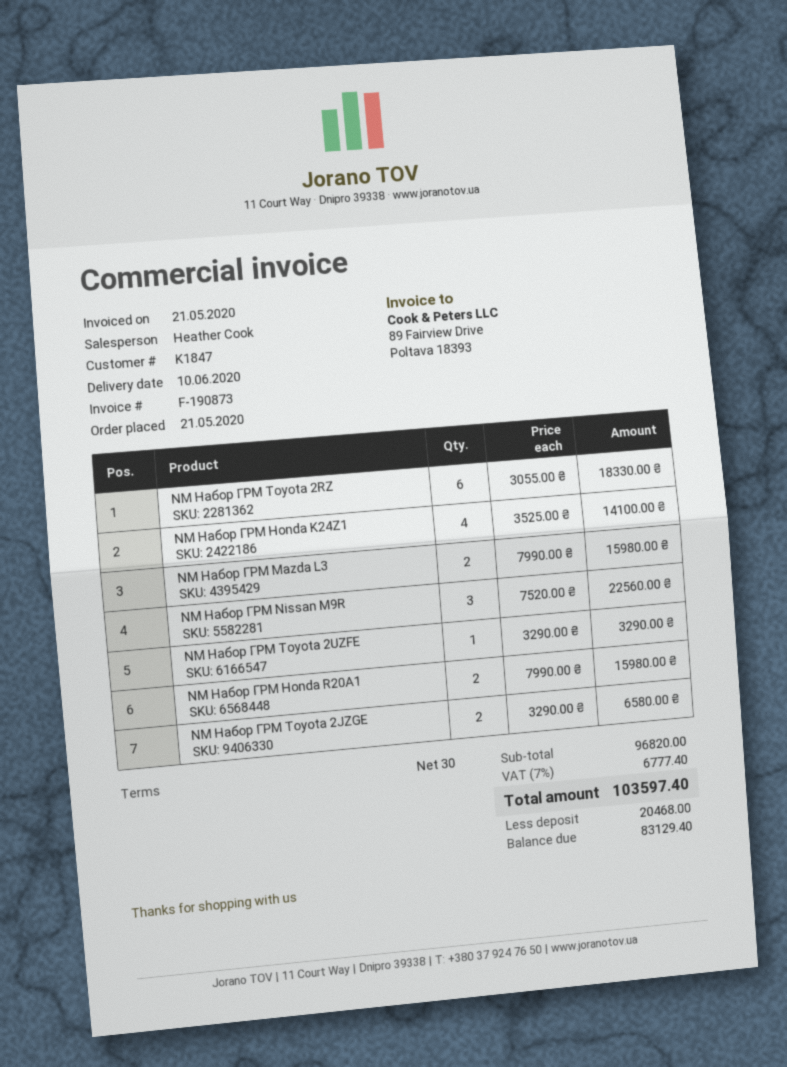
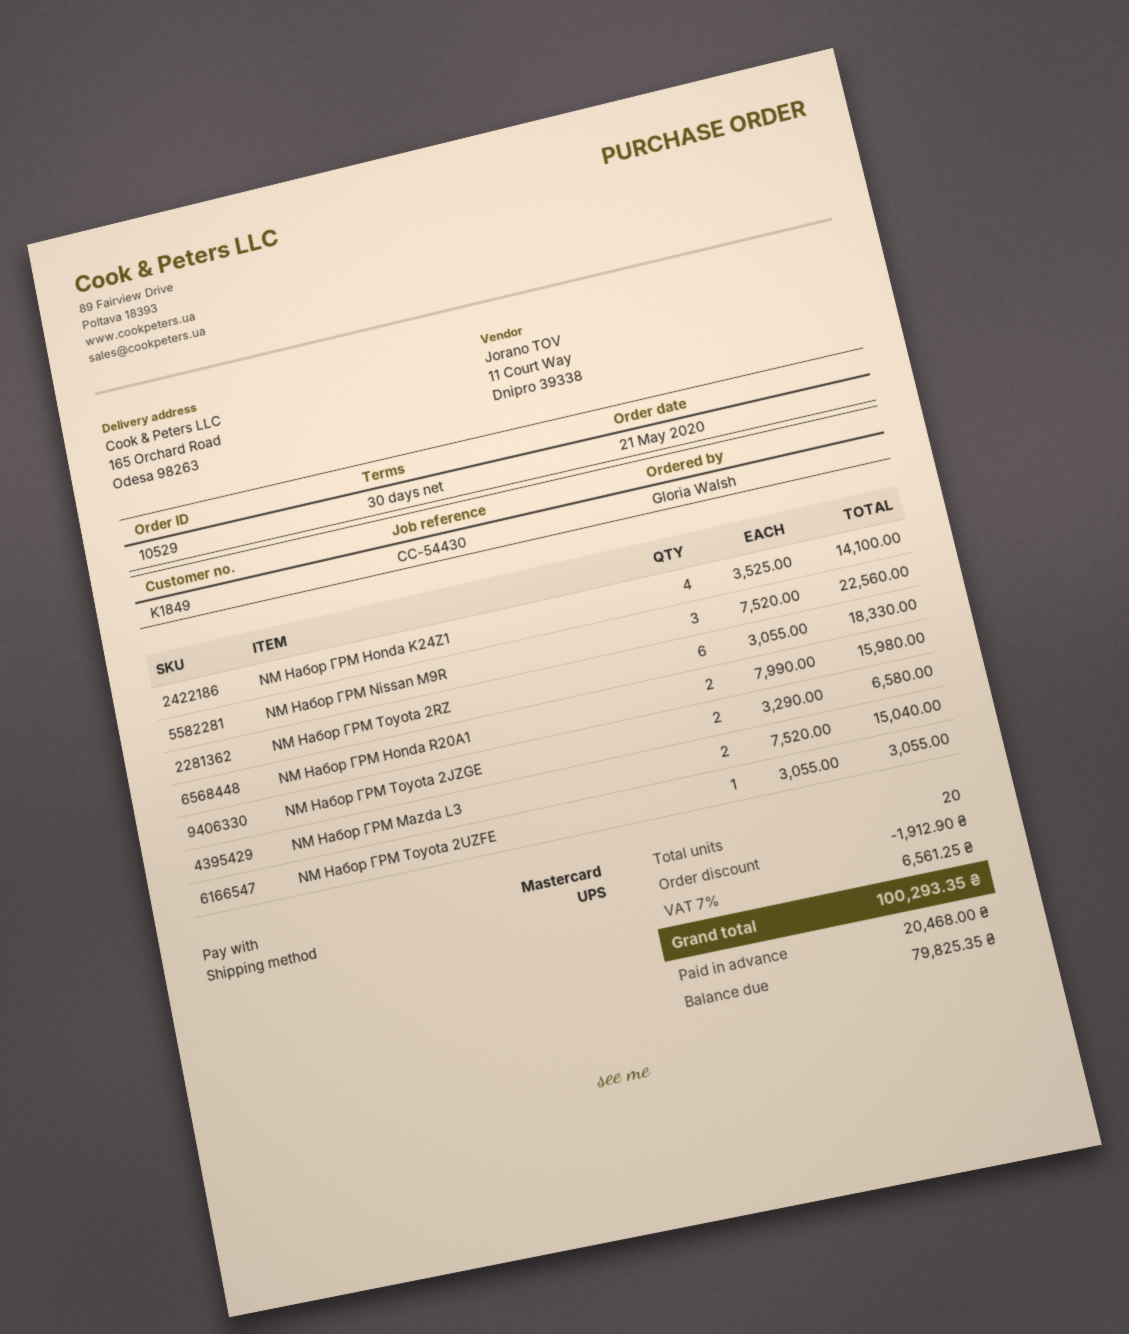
customer number: K1847 -> K1849
NM Набор ГРМ Mazda L3: 2 x 7990.00 = 15980.00 -> 2 x 7520.00 = 15040.00
NM Набор ГРМ Toyota 2UZFE: 1 x 3290.00 = 3290.00 -> 1 x 3055.00 = 3055.00
discount: none -> 1912.90
tax: 7% = 6777.40 -> 7% = 6561.25
total: 103597.40 -> 100293.35
balance: 83129.40 -> 79825.35

